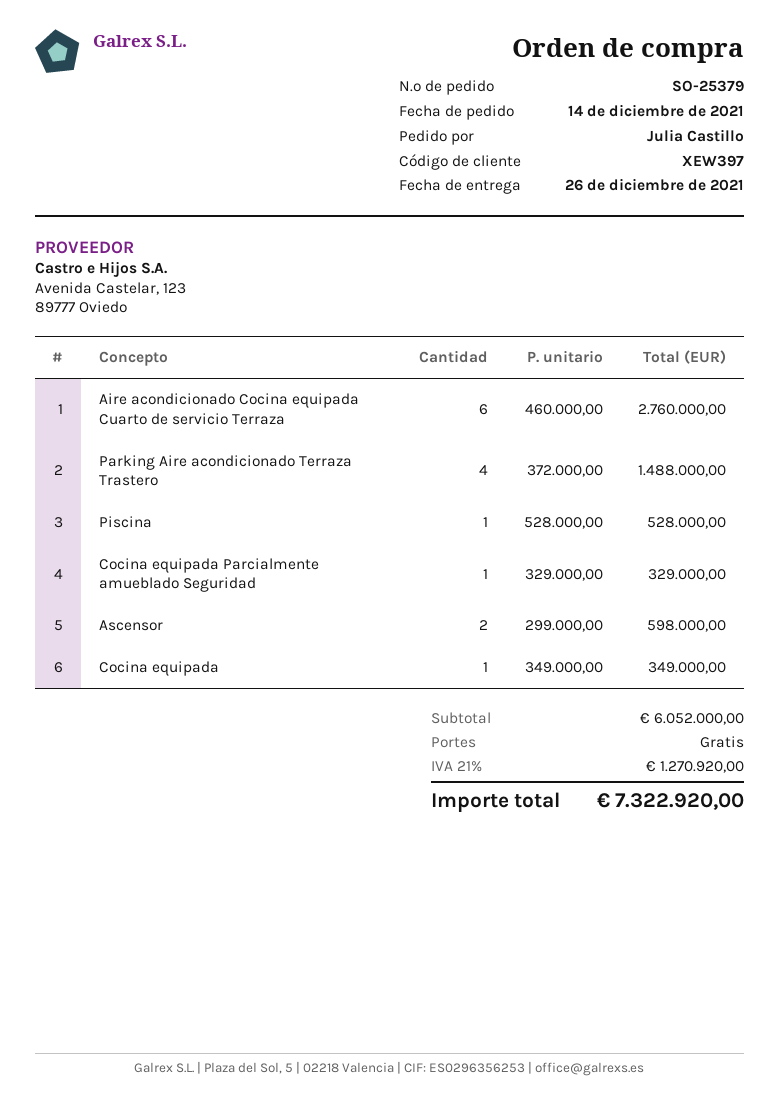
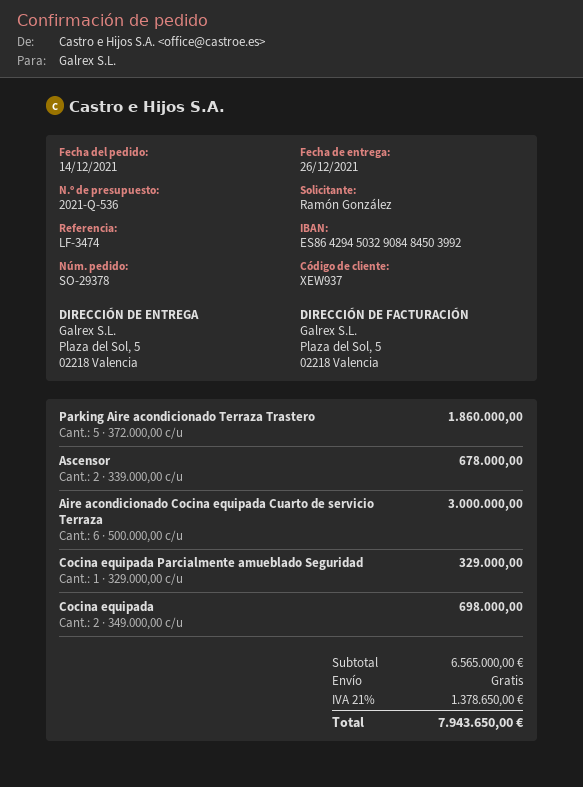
order number: SO-25379 -> SO-29378
customer number: XEW397 -> XEW937
ordered by: Julia Castillo -> Ramón González
Aire acondicionado Cocina equipada Cuarto de servicio Terraza: 6 x 460000.00 = 2760000.00 -> 6 x 500000.00 = 3000000.00
Parking Aire acondicionado Terraza Trastero: 4 x 372000.00 = 1488000.00 -> 5 x 372000.00 = 1860000.00
Piscina: 1 x 528000.00 = 528000.00 -> none
Ascensor: 2 x 299000.00 = 598000.00 -> 2 x 339000.00 = 678000.00
Cocina equipada: 1 x 349000.00 = 349000.00 -> 2 x 349000.00 = 698000.00
subtotal: 6052000.00 -> 6565000.00
tax: 21% = 1270920.00 -> 21% = 1378650.00
total: 7322920.00 -> 7943650.00

